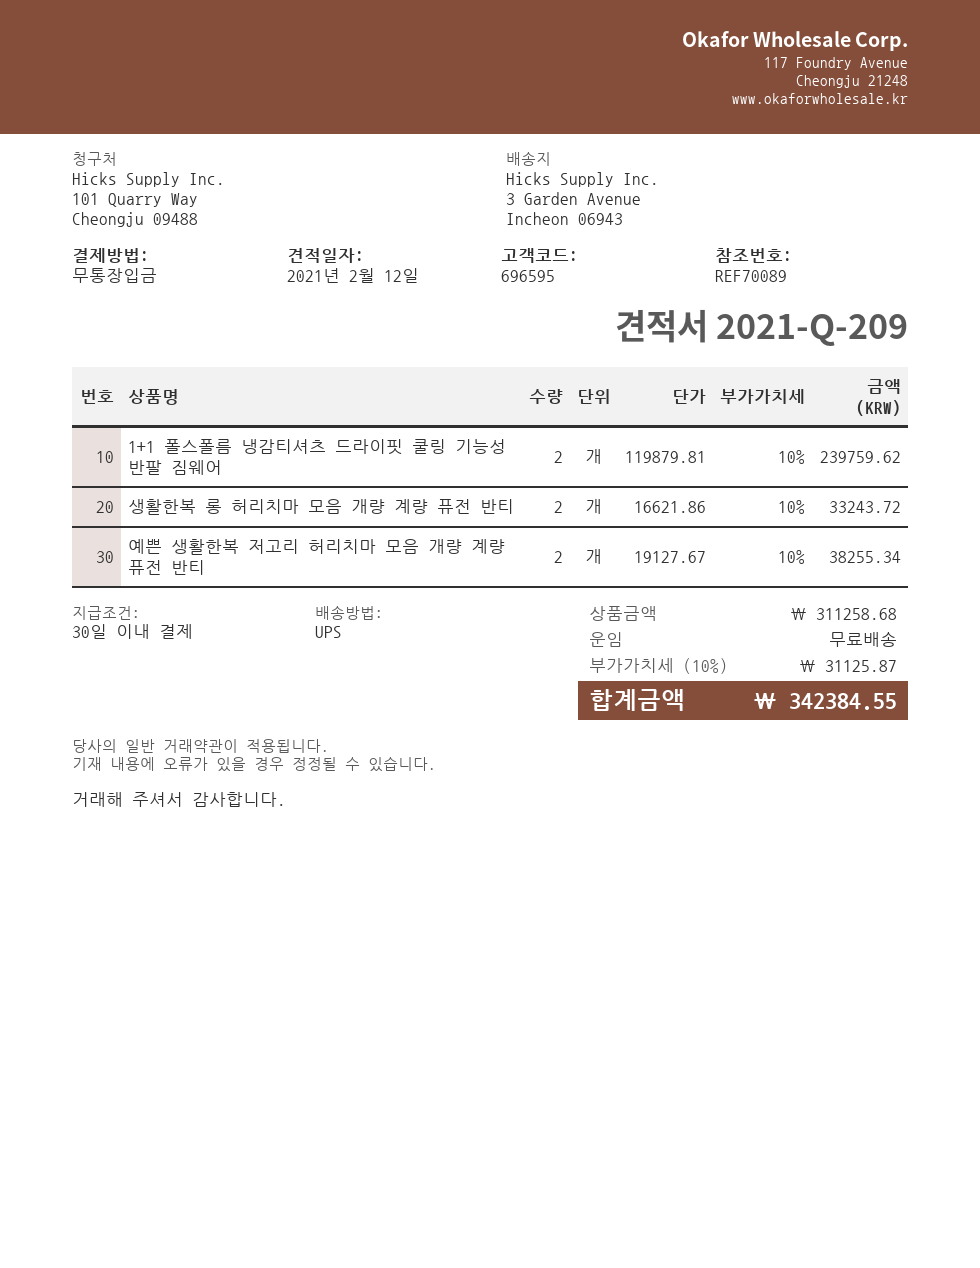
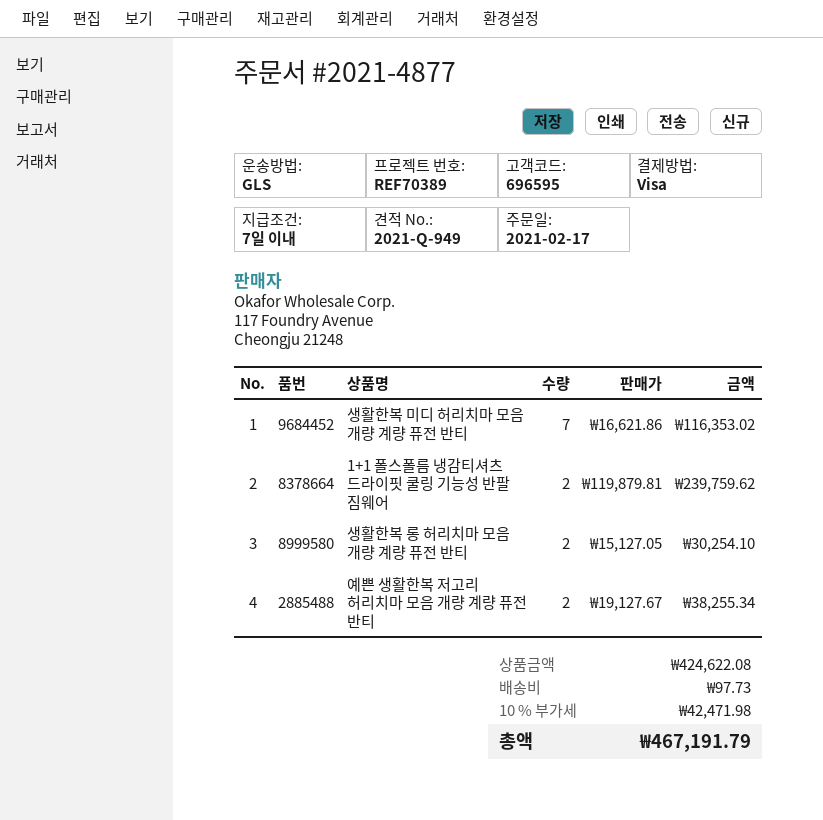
quote number: 2021-Q-209 -> 2021-Q-949
payment terms: 30 days -> 7 days
reference: REF70089 -> REF70389
payment method: bank transfer -> Visa
shipping method: UPS -> GLS
생활한복 롱 허리치마 모음 개량 계량 퓨전 반티: 2 x 16621.86 = 33243.72 -> 2 x 15127.05 = 30254.10
생활한복 미디 허리치마 모음 개량 계량 퓨전 반티: none -> 7 x 16621.86 = 116353.02
subtotal: 311258.68 -> 424622.08
shipping: 0.00 -> 97.73
tax: 10% = 31125.87 -> 10% = 42471.98
total: 342384.55 -> 467191.79

